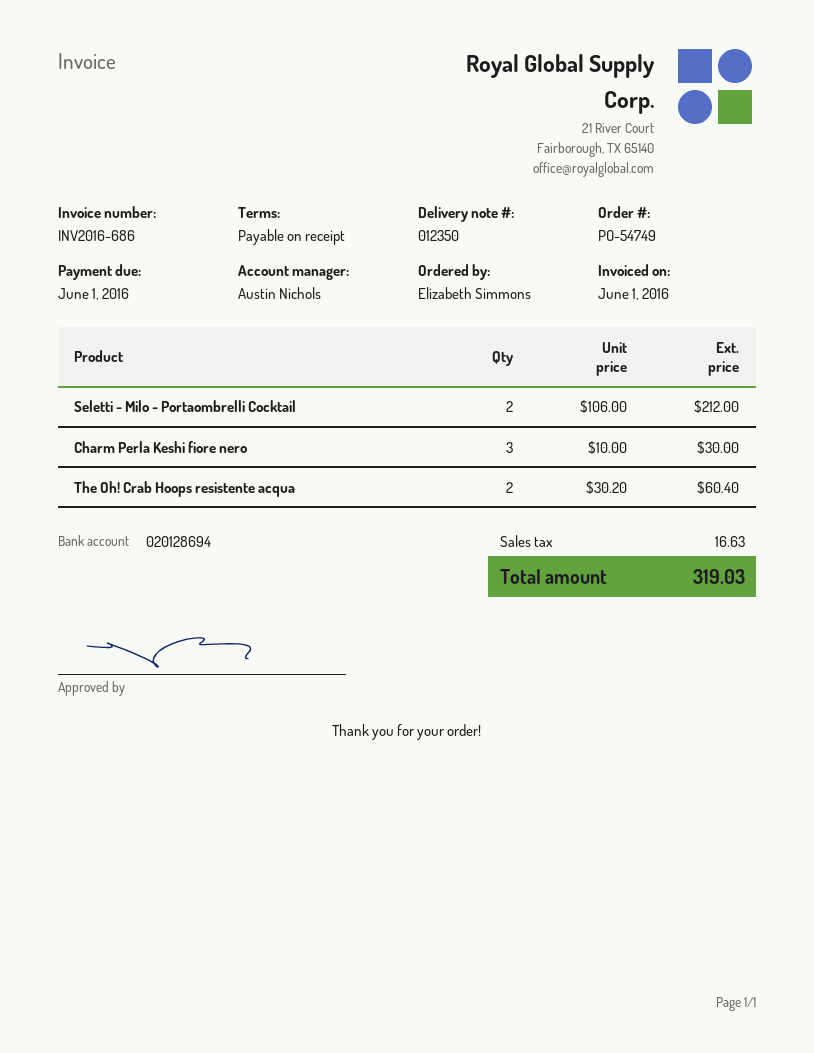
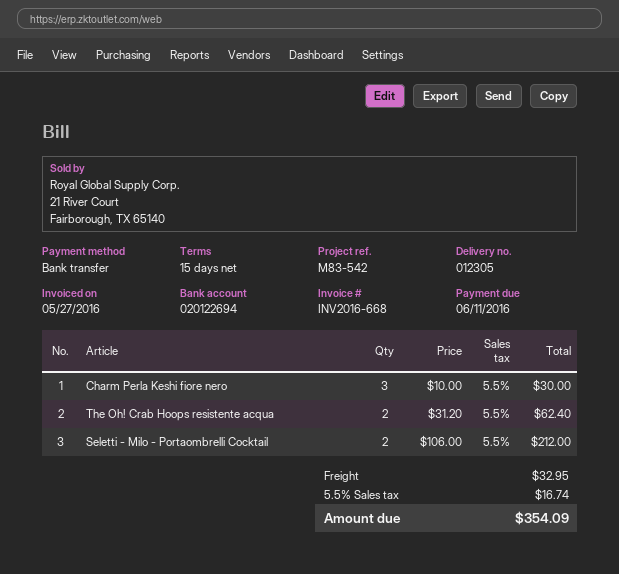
delivery note number: 012350 -> 012305
invoice number: INV2016-686 -> INV2016-668
invoice date: 2016-06-01 -> 2016-05-27
payment terms: on receipt -> 15 days
due date: 2016-06-01 -> 2016-06-11
bank account: 020128694 -> 020122694
The Oh! Crab Hoops resistente acqua: 2 x 30.20 = 60.40 -> 2 x 31.20 = 62.40
shipping: none -> 32.95
tax: 16.63 -> 16.74
total: 319.03 -> 354.09

